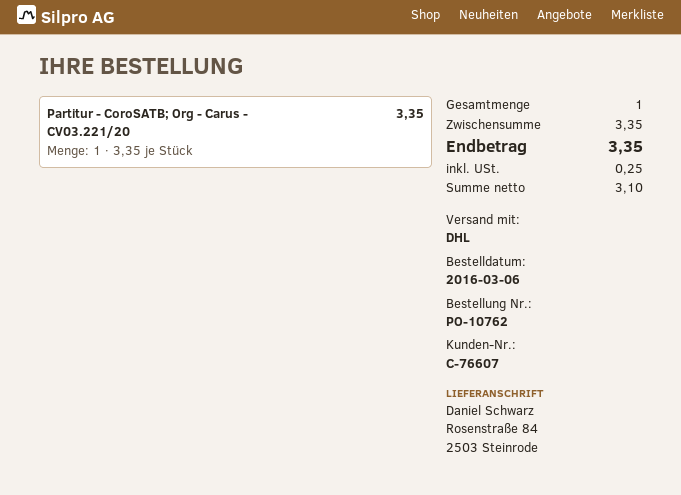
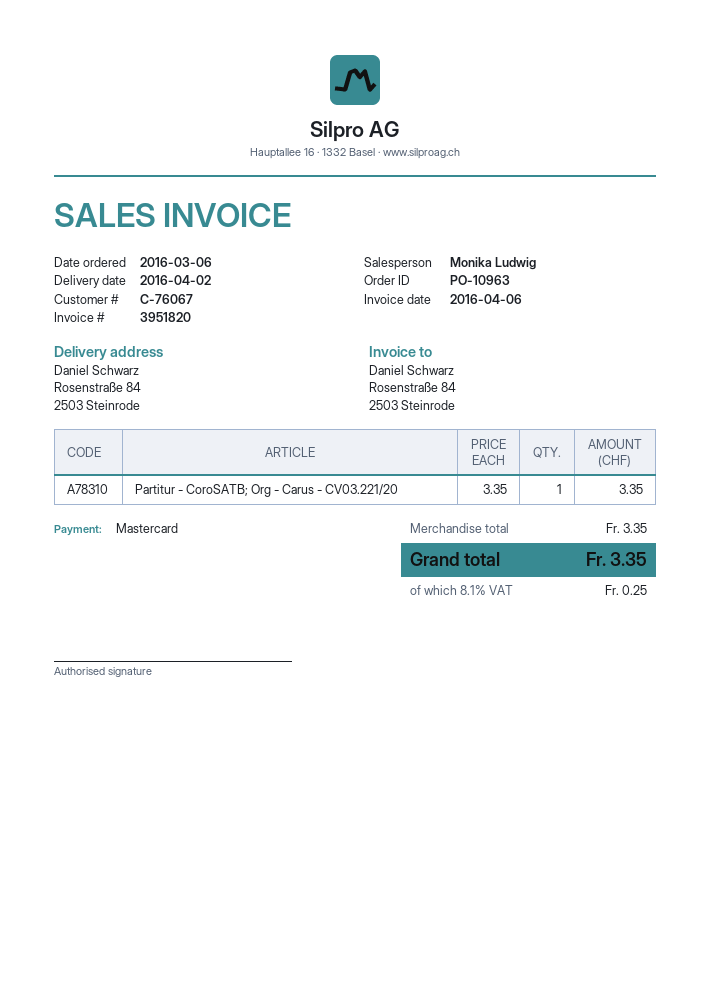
order number: PO-10762 -> PO-10963
customer number: C-76607 -> C-76067

